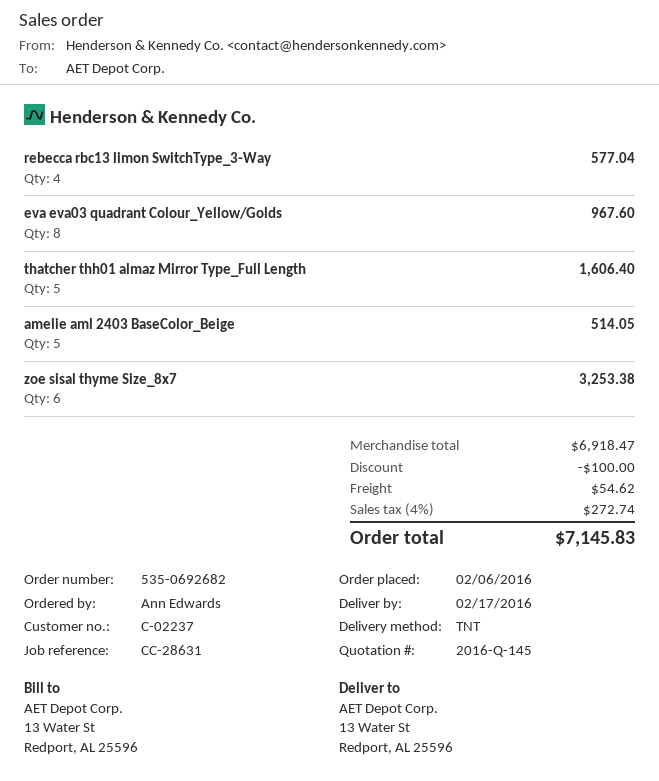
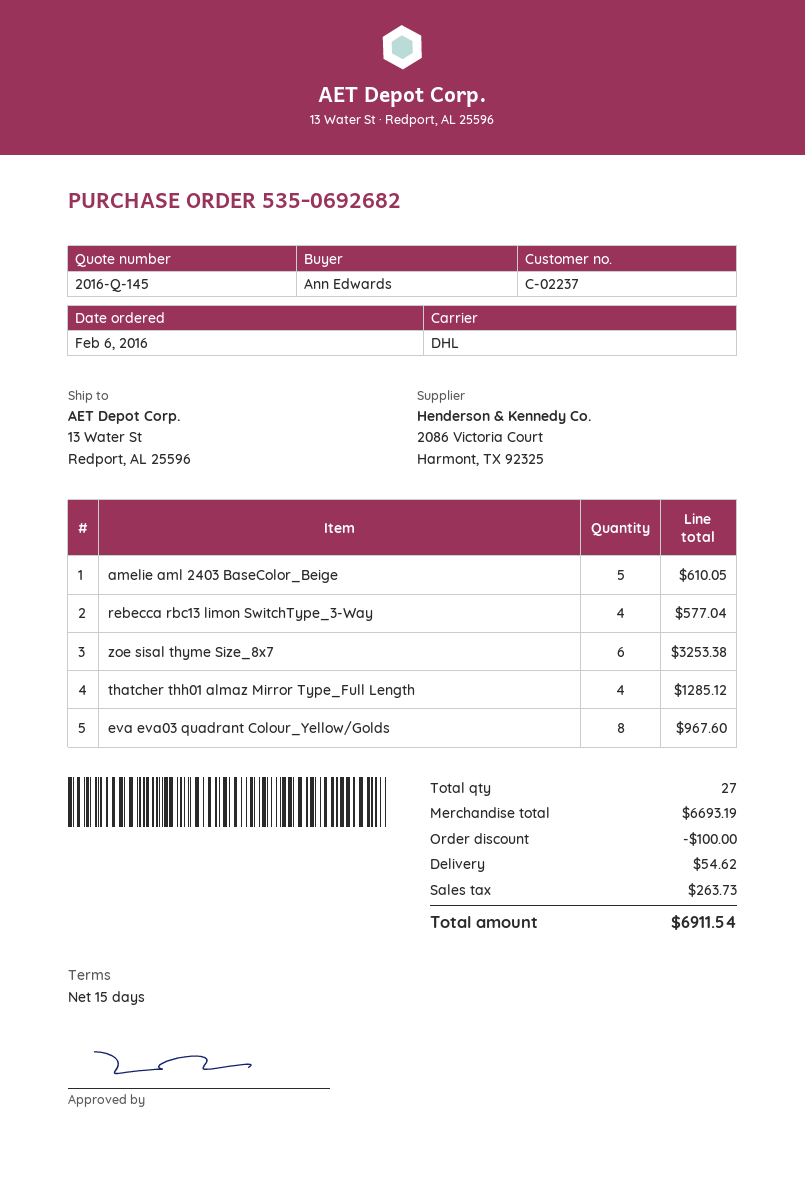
shipping method: TNT -> DHL
thatcher thh01 almaz Mirror Type_Full Length: 5 for 1606.40 -> 4 for 1285.12
amelie aml 2403 BaseColor_Beige: 5 for 514.05 -> 5 for 610.05
subtotal: 6918.47 -> 6693.19
tax: 272.74 -> 263.73
total: 7145.83 -> 6911.54

